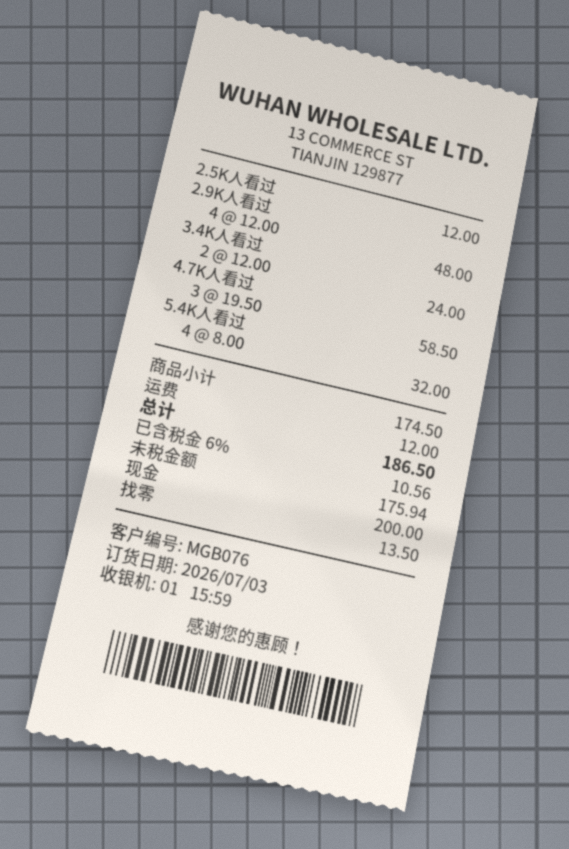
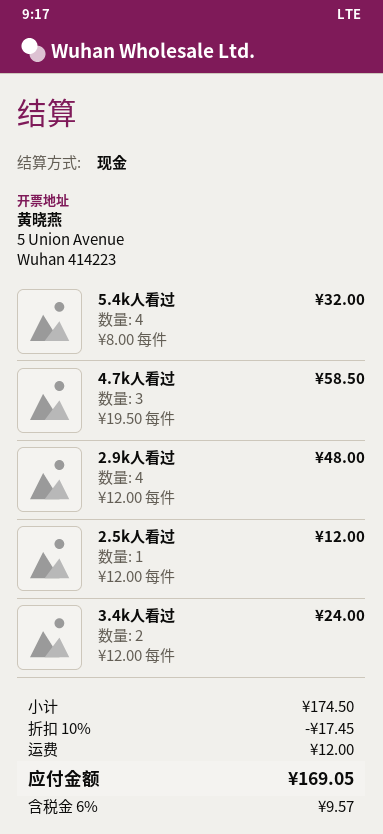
discount: none -> 10% = 17.45
tax: 6% = 10.56 -> 6% = 9.57
total: 186.50 -> 169.05

